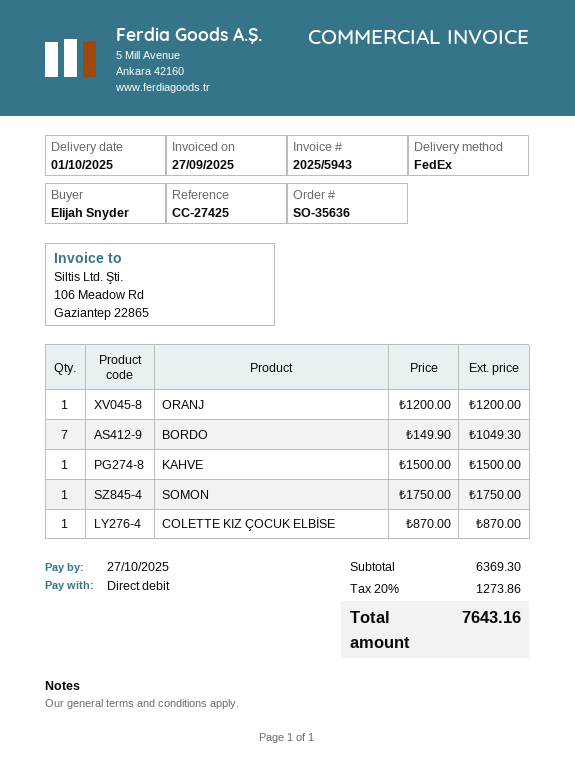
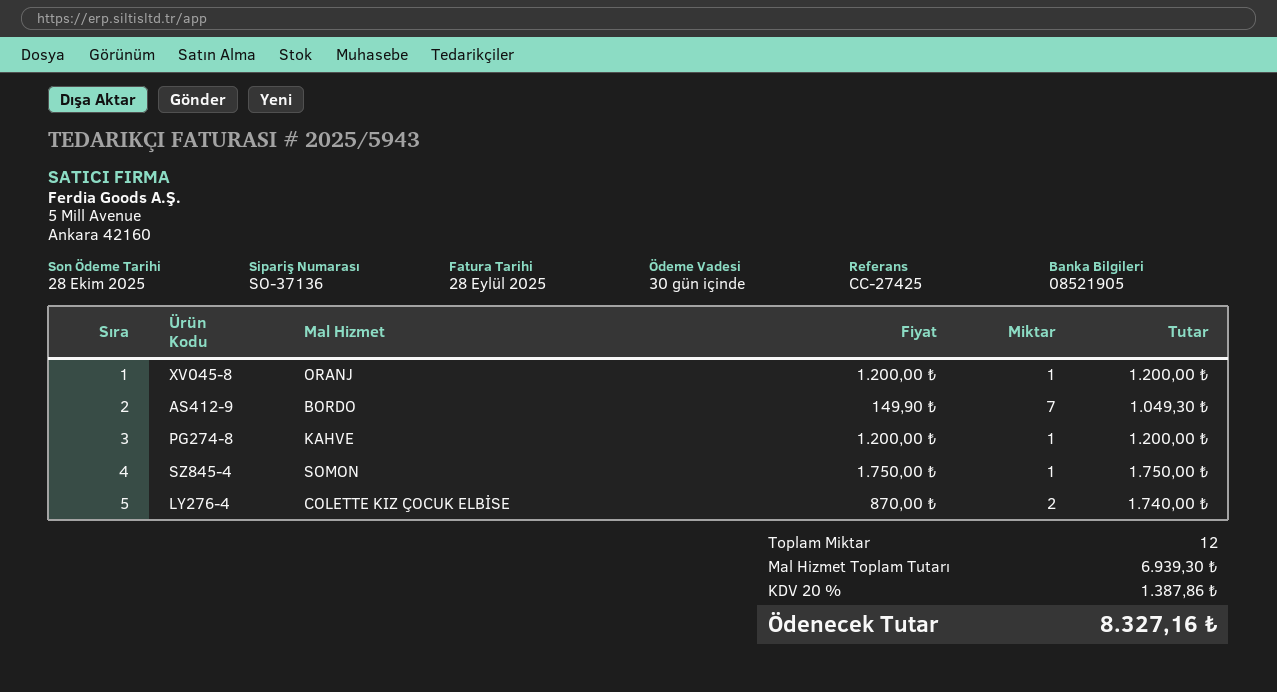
order number: SO-35636 -> SO-37136
invoice date: 2025-09-27 -> 2025-09-28
due date: 2025-10-27 -> 2025-10-28
KAHVE: 1 x 1500.00 = 1500.00 -> 1 x 1200.00 = 1200.00
COLETTE KIZ ÇOCUK ELBİSE: 1 x 870.00 = 870.00 -> 2 x 870.00 = 1740.00
subtotal: 6369.30 -> 6939.30
tax: 20% = 1273.86 -> 20% = 1387.86
total: 7643.16 -> 8327.16

